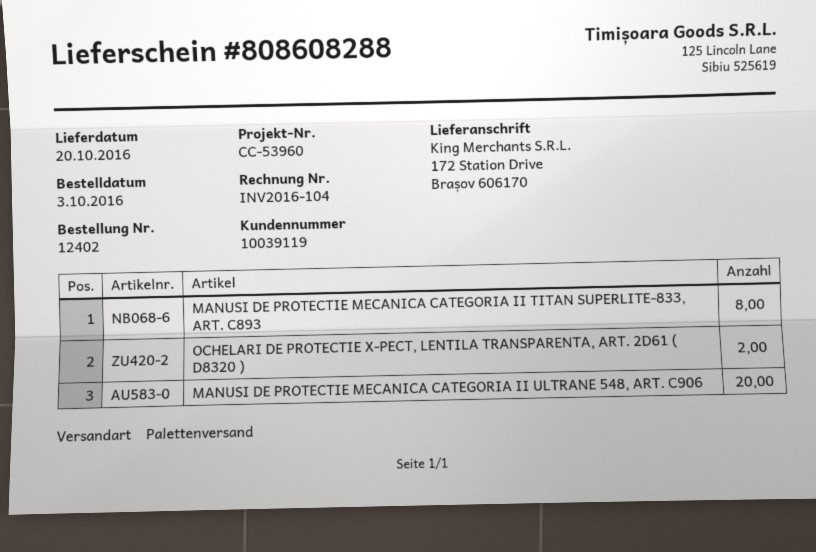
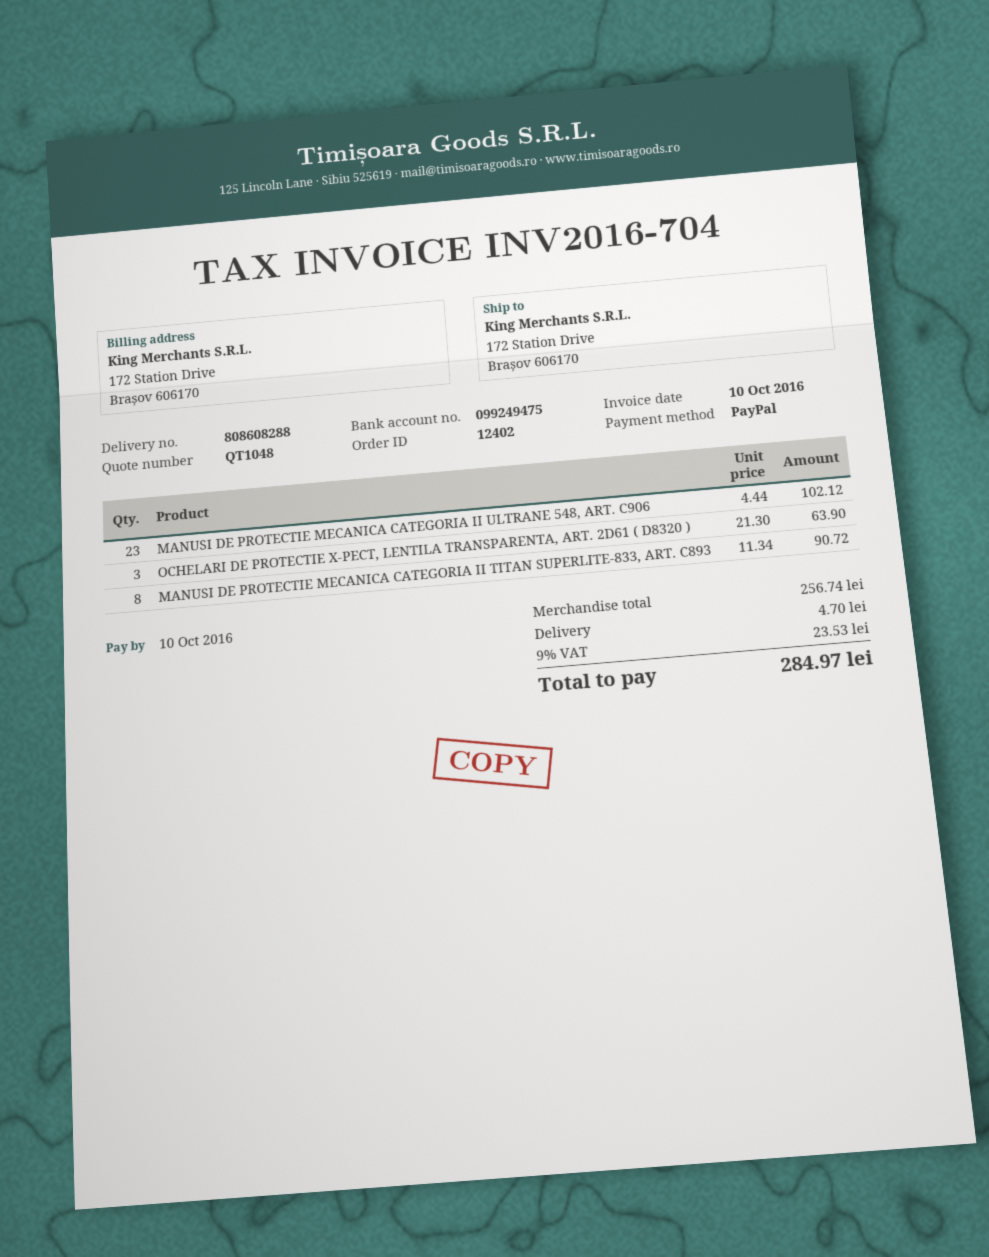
invoice number: INV2016-104 -> INV2016-704
OCHELARI DE PROTECTIE X-PECT, LENTILA TRANSPARENTA, ART. 2D61 ( D8320 ): 2 -> 3
MANUSI DE PROTECTIE MECANICA CATEGORIA II ULTRANE 548, ART. C906: 20 -> 23

